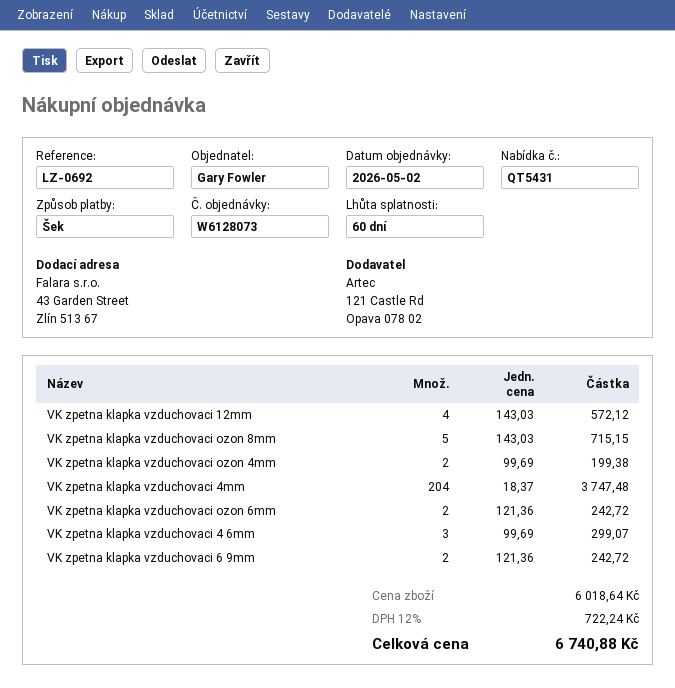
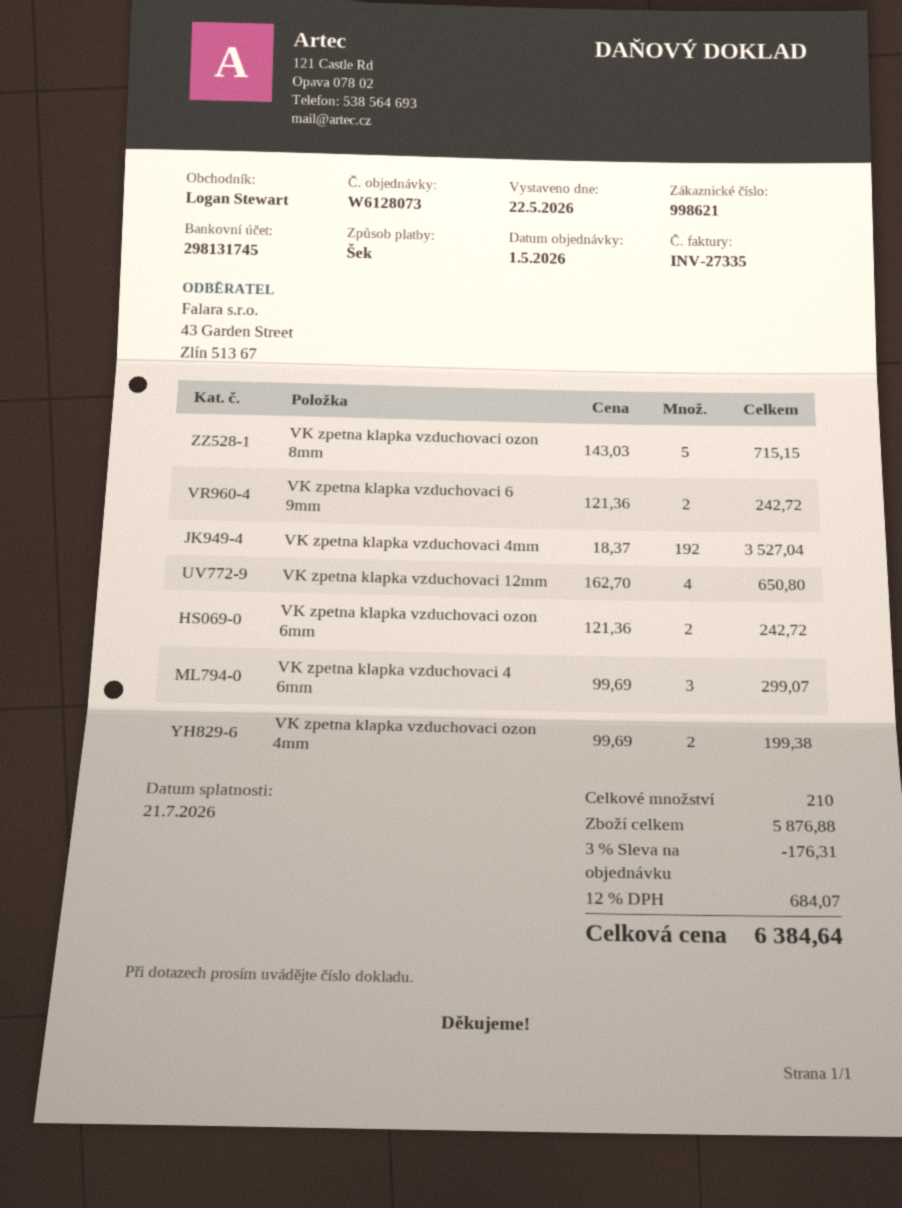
order date: 2026-05-02 -> 2026-05-01
VK zpetna klapka vzduchovaci 12mm: 4 x 143.03 = 572.12 -> 4 x 162.70 = 650.80
VK zpetna klapka vzduchovaci 4mm: 204 x 18.37 = 3747.48 -> 192 x 18.37 = 3527.04
subtotal: 6018.64 -> 5876.88
discount: none -> 3% = 176.31
tax: 12% = 722.24 -> 12% = 684.07
total: 6740.88 -> 6384.64

